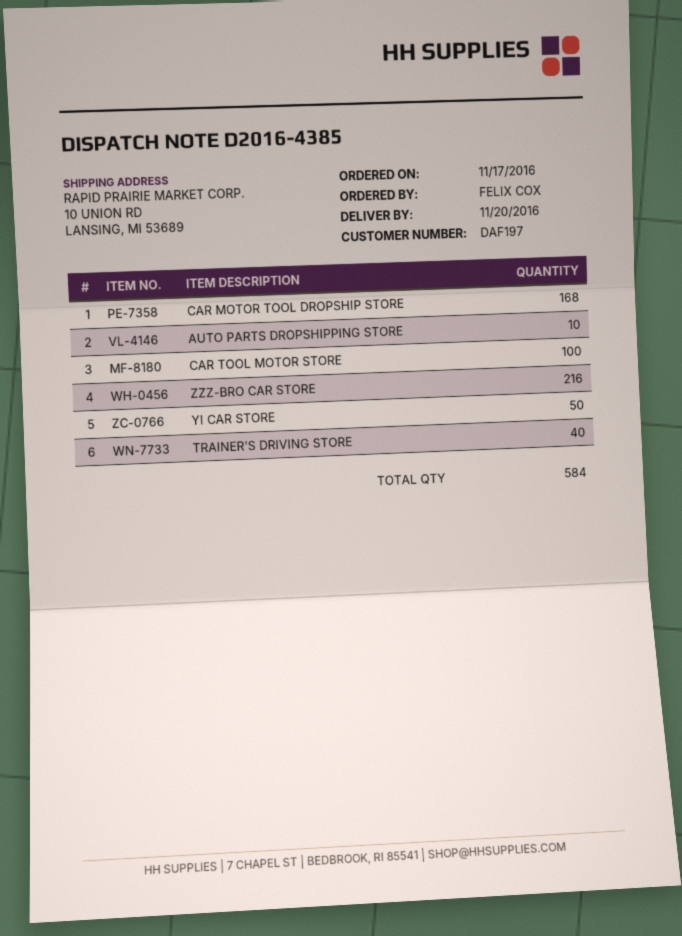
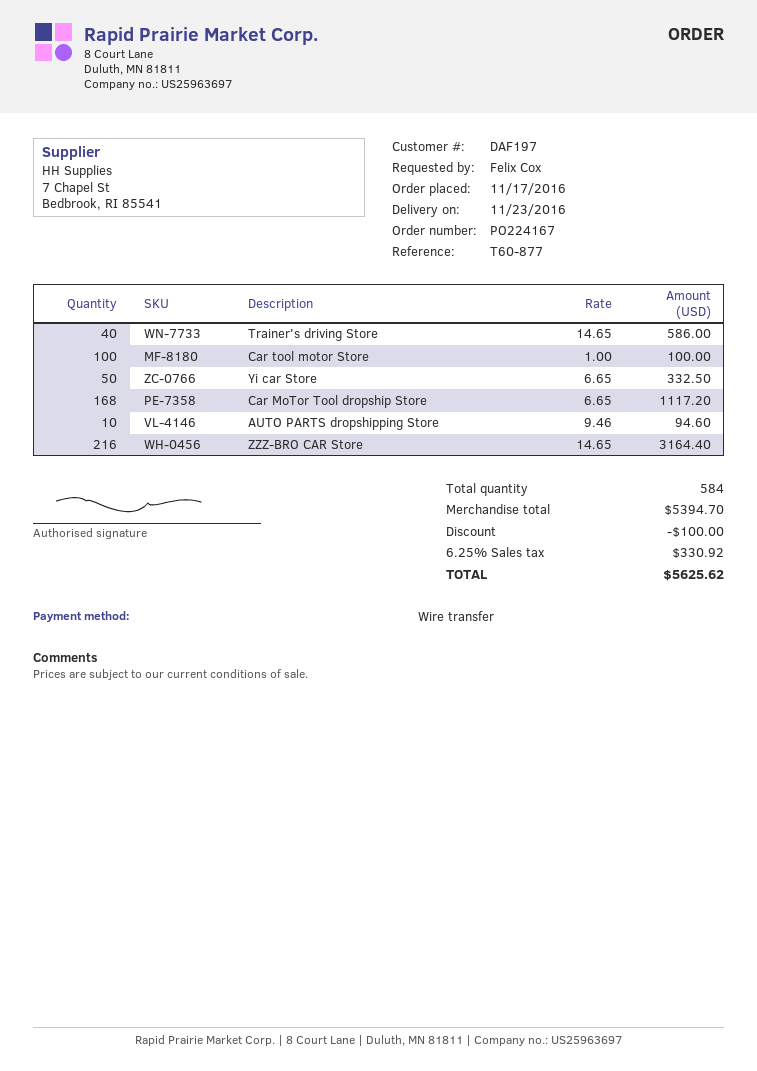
delivery date: 2016-11-20 -> 2016-11-23

